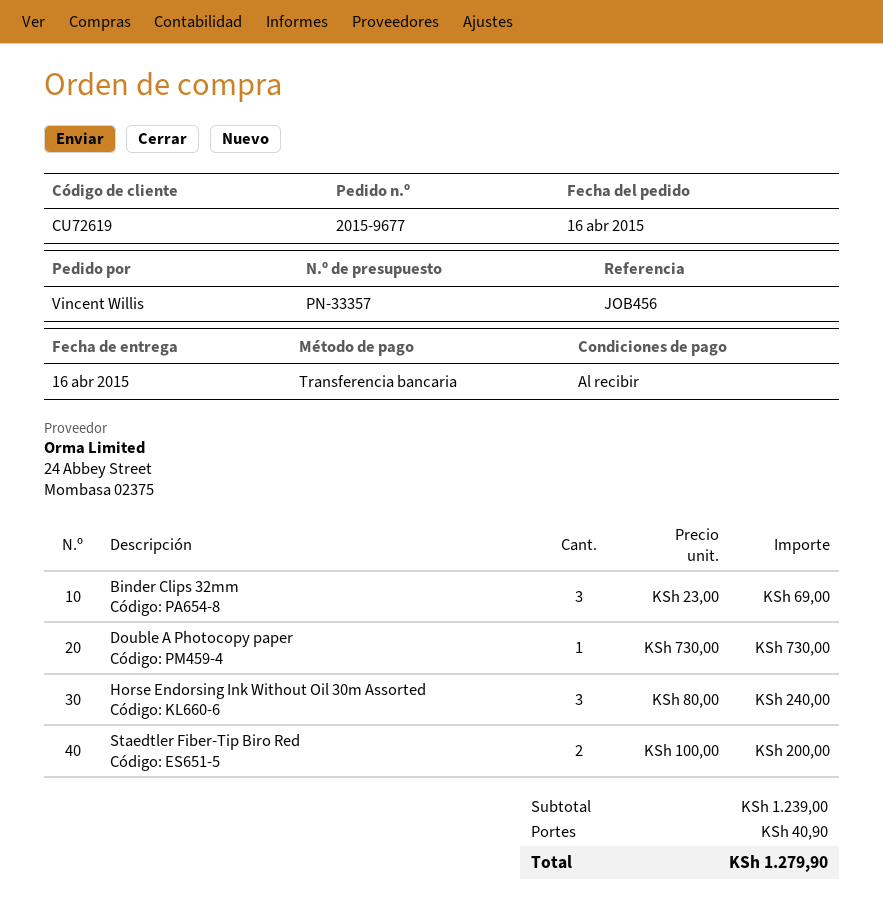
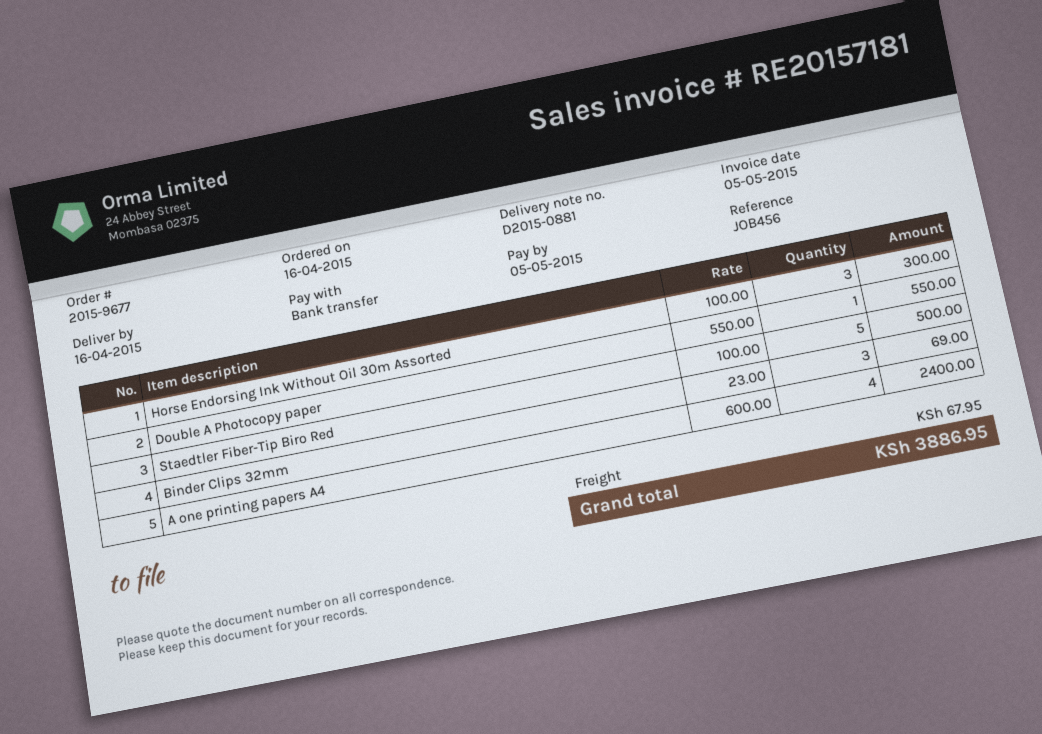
Double A Photocopy paper: 1 x 730.00 = 730.00 -> 1 x 550.00 = 550.00
Horse Endorsing Ink Without Oil 30m Assorted: 3 x 80.00 = 240.00 -> 3 x 100.00 = 300.00
Staedtler Fiber-Tip Biro Red: 2 x 100.00 = 200.00 -> 5 x 100.00 = 500.00
A one printing papers A4: none -> 4 x 600.00 = 2400.00
shipping: 40.90 -> 67.95
total: 1279.90 -> 3886.95

